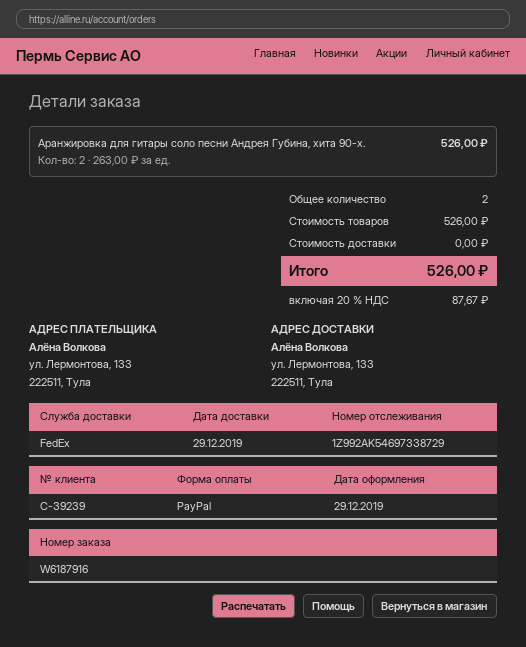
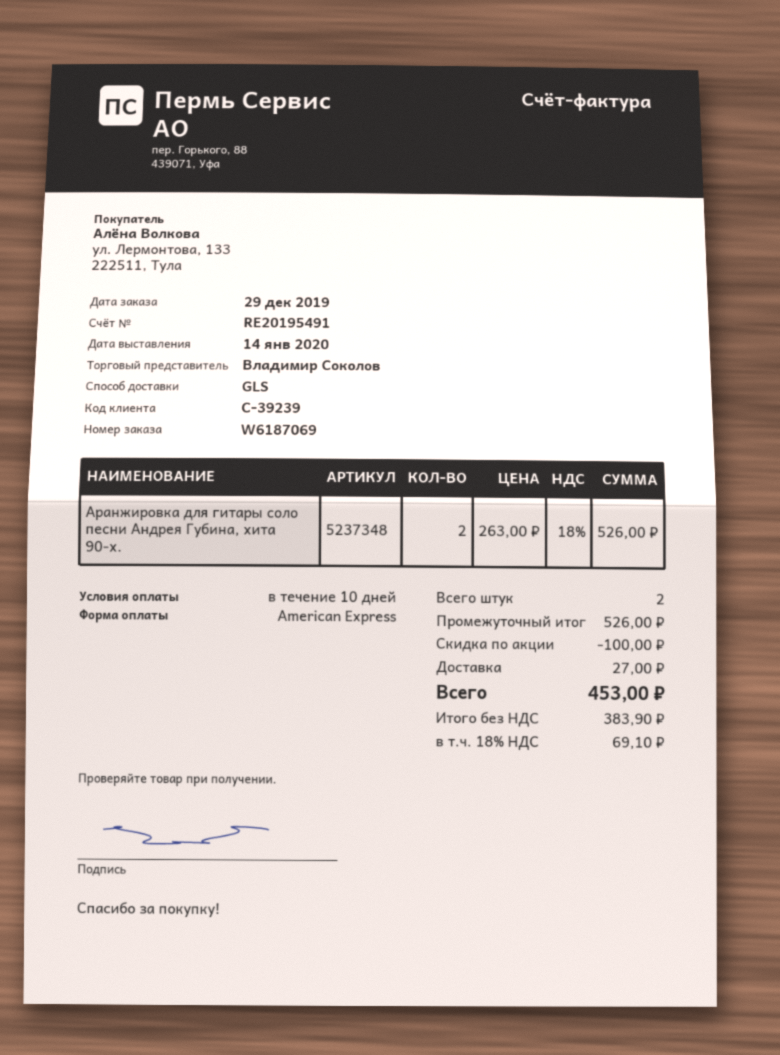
order number: W6187916 -> W6187069
payment method: PayPal -> American Express
shipping method: FedEx -> GLS
discount: none -> 100.00
shipping: 0.00 -> 27.00
tax: 20% = 87.67 -> 18% = 69.10
total: 526.00 -> 453.00

